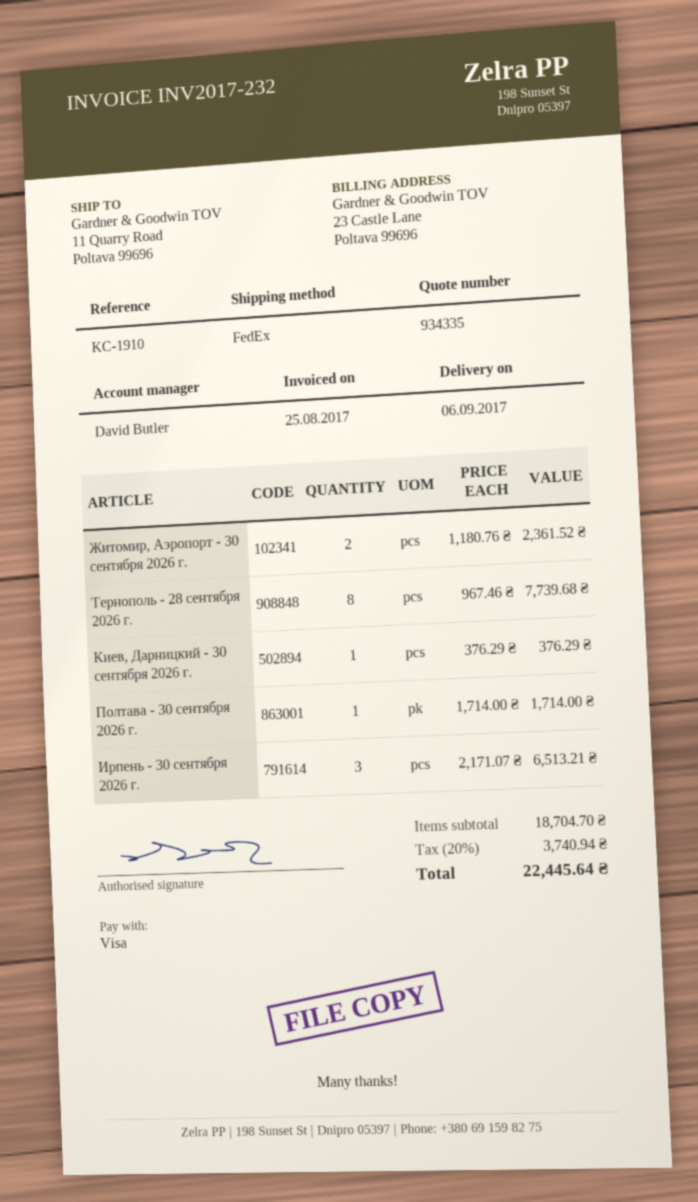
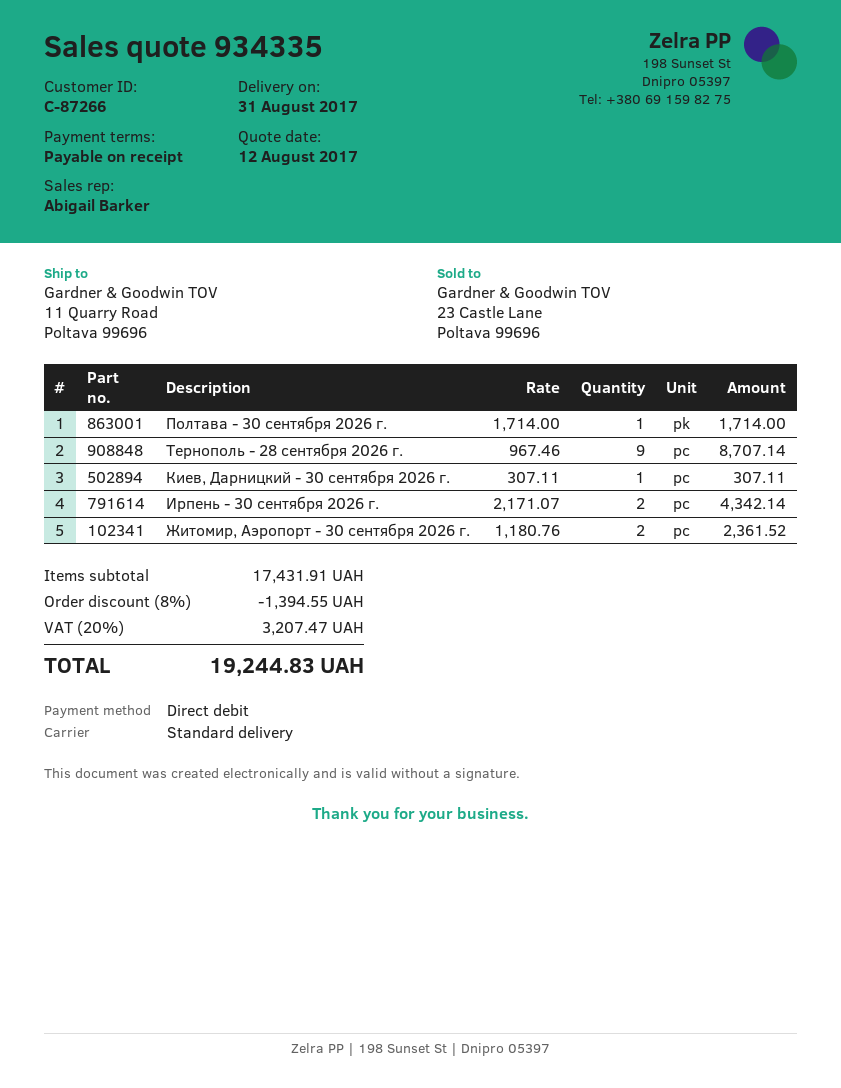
delivery date: 2017-09-06 -> 2017-08-31
sales rep: David Butler -> Abigail Barker
payment method: Visa -> direct debit
shipping method: FedEx -> standard
Тернополь - 28 сентября 2026 г.: 8 x 967.46 = 7739.68 -> 9 x 967.46 = 8707.14
Киев, Дарницкий - 30 сентября 2026 г.: 1 x 376.29 = 376.29 -> 1 x 307.11 = 307.11
Ирпень - 30 сентября 2026 г.: 3 x 2171.07 = 6513.21 -> 2 x 2171.07 = 4342.14
subtotal: 18704.70 -> 17431.91
discount: none -> 8% = 1394.55
tax: 20% = 3740.94 -> 20% = 3207.47
total: 22445.64 -> 19244.83

